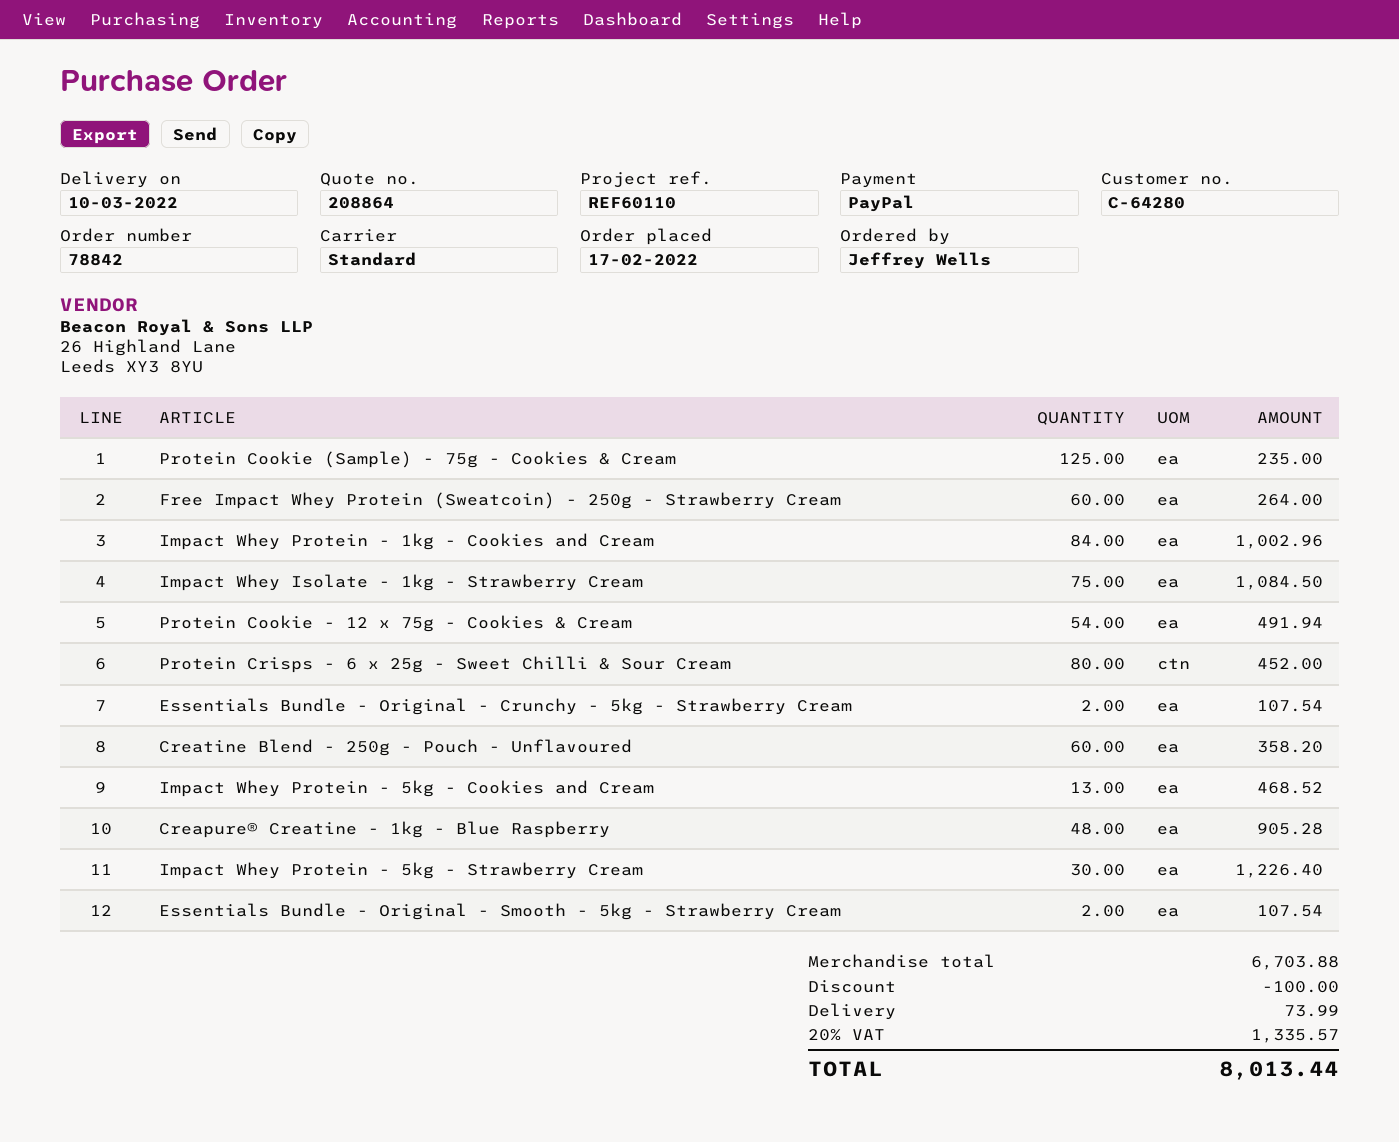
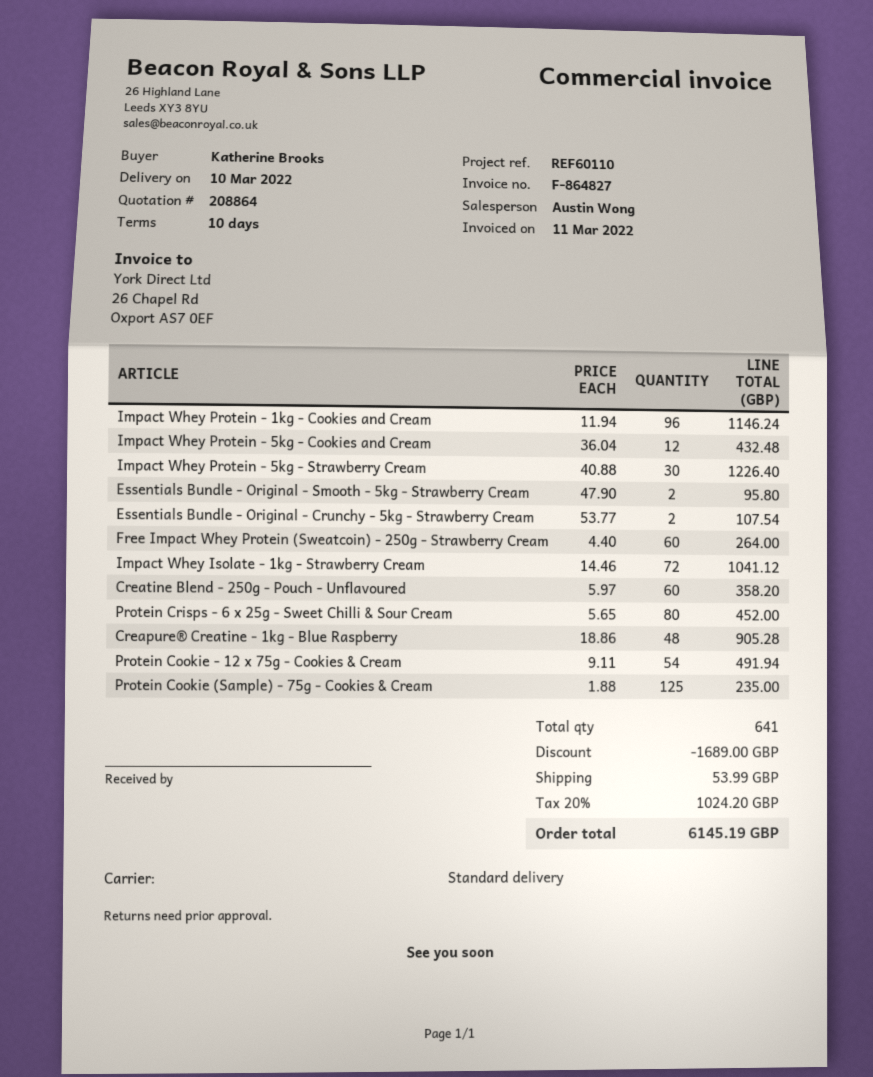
ordered by: Jeffrey Wells -> Katherine Brooks
Impact Whey Protein - 1kg - Cookies and Cream: 84 for 1002.96 -> 96 for 1146.24
Impact Whey Isolate - 1kg - Strawberry Cream: 75 for 1084.50 -> 72 for 1041.12
Impact Whey Protein - 5kg - Cookies and Cream: 13 for 468.52 -> 12 for 432.48
Essentials Bundle - Original - Smooth - 5kg - Strawberry Cream: 2 for 107.54 -> 2 for 95.80
discount: 100.00 -> 1689.00
shipping: 73.99 -> 53.99
tax: 20% = 1335.57 -> 20% = 1024.20
total: 8013.44 -> 6145.19

